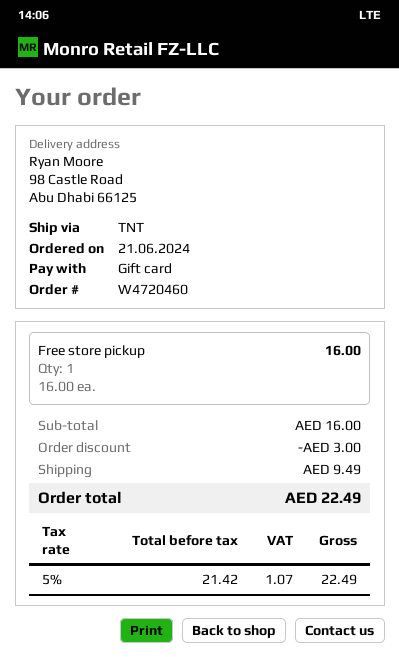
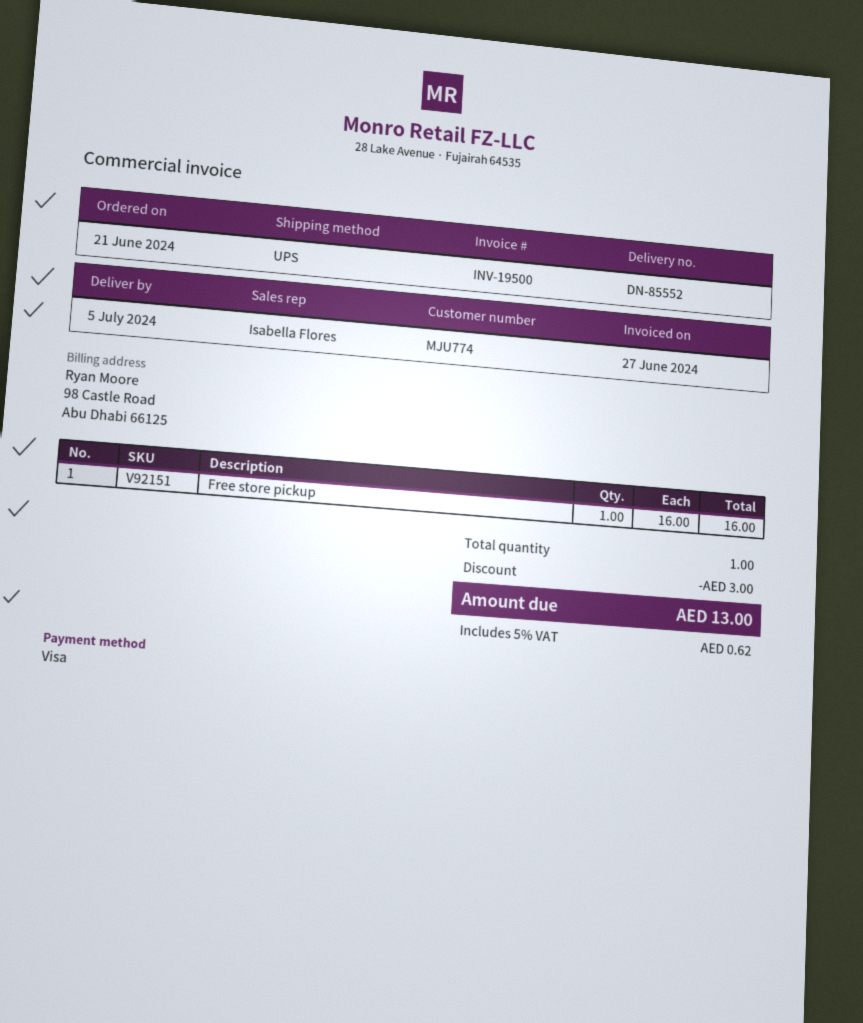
payment method: gift card -> Visa
shipping method: TNT -> UPS
shipping: 9.49 -> none
tax: 5% = 1.07 -> 5% = 0.62
total: 22.49 -> 13.00

